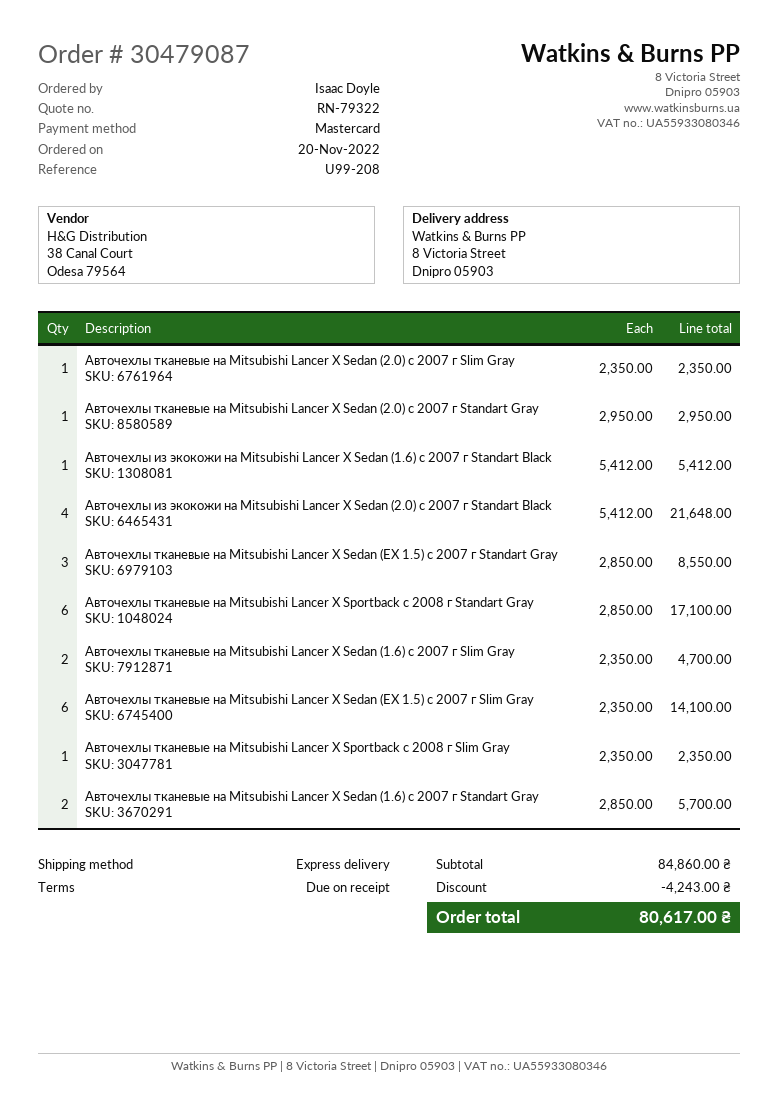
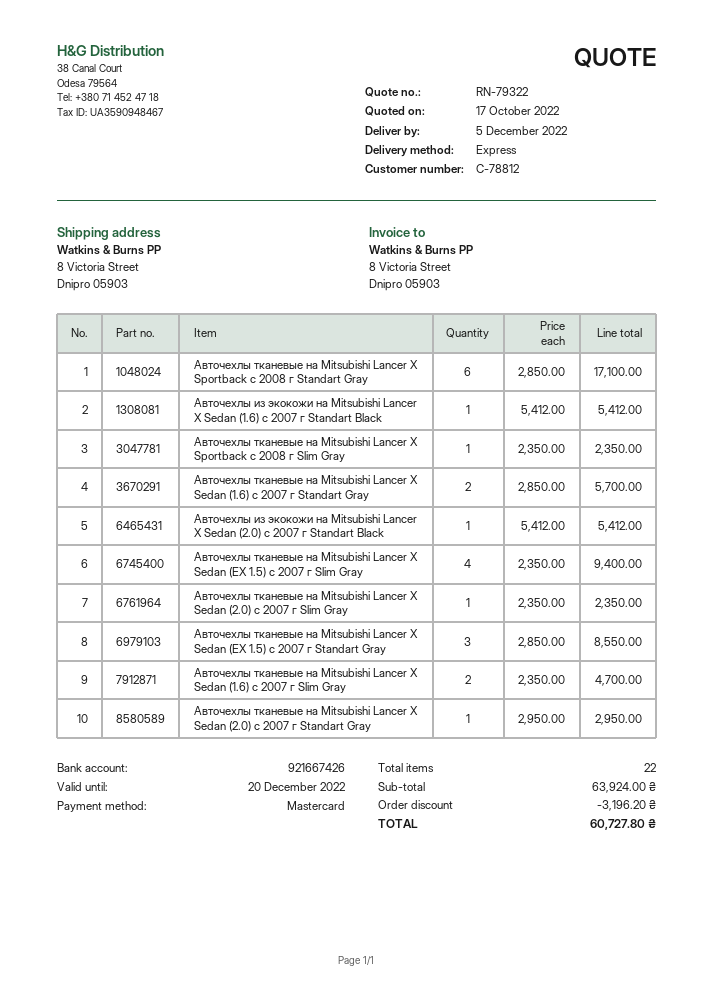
Авточехлы из экокожи на Mitsubishi Lancer X Sedan (2.0) с 2007 г Standart Black: 4 x 5412.00 = 21648.00 -> 1 x 5412.00 = 5412.00
Авточехлы тканевые на Mitsubishi Lancer X Sedan (EX 1.5) с 2007 г Slim Gray: 6 x 2350.00 = 14100.00 -> 4 x 2350.00 = 9400.00
subtotal: 84860.00 -> 63924.00
discount: 4243.00 -> 3196.20
total: 80617.00 -> 60727.80

